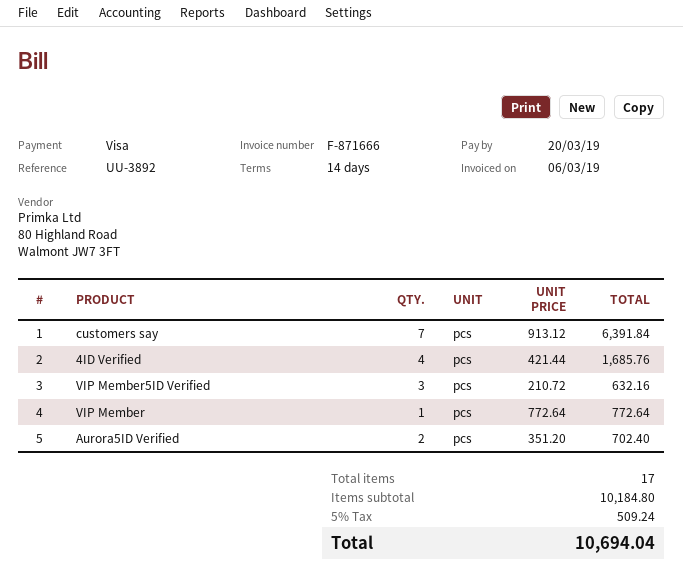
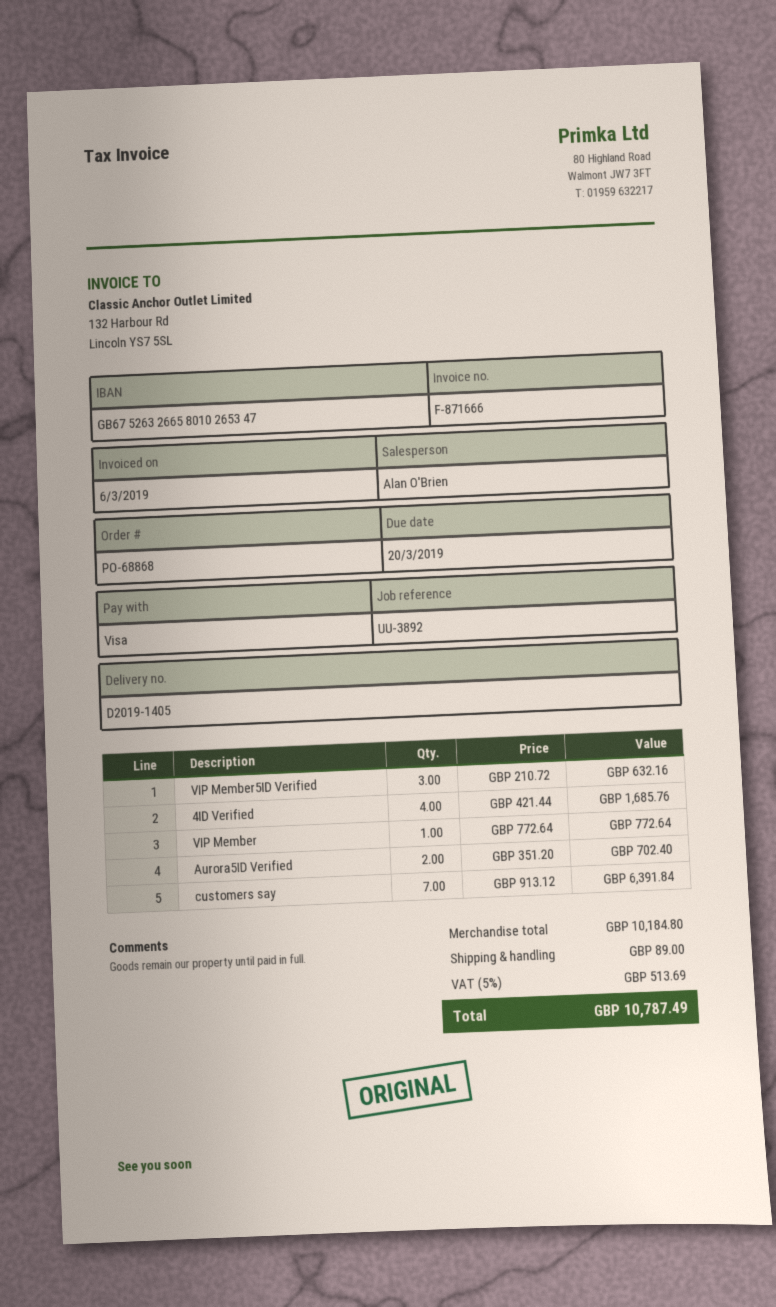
shipping: none -> 89.00
tax: 5% = 509.24 -> 5% = 513.69
total: 10694.04 -> 10787.49

